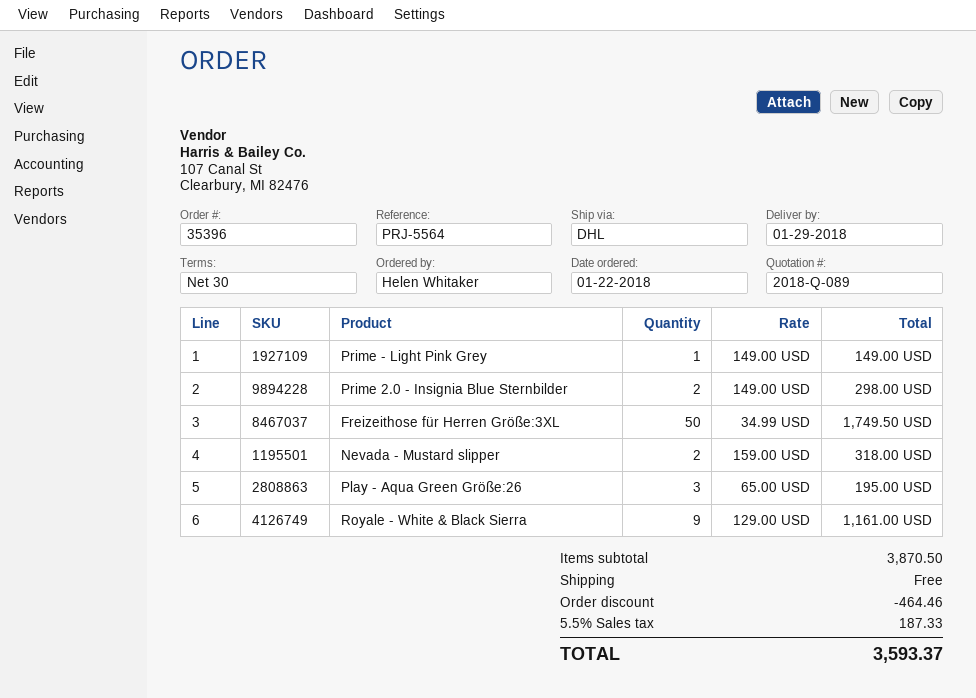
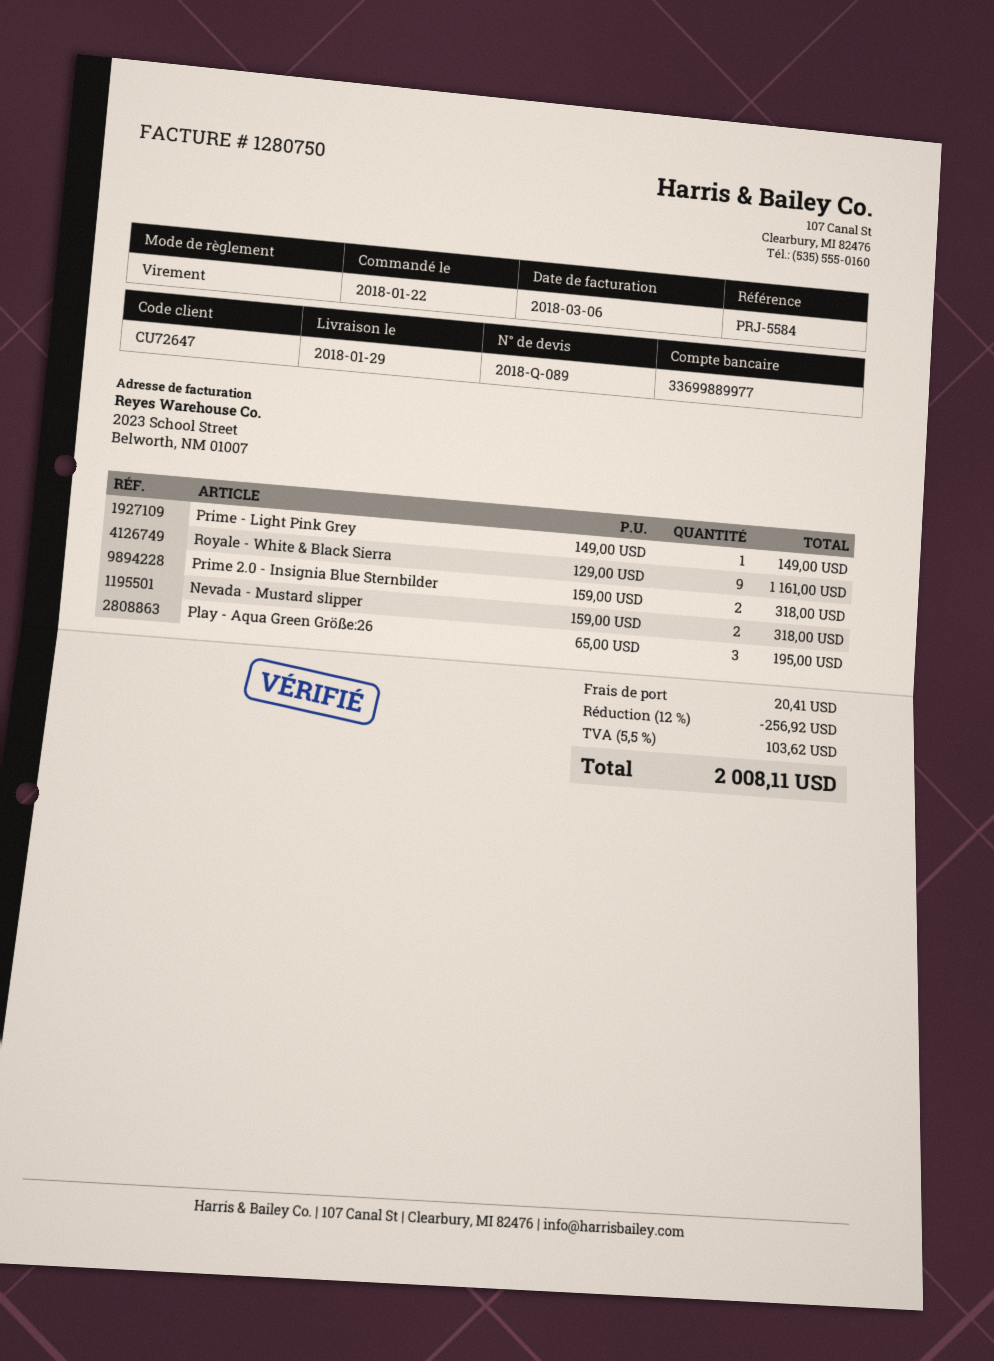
reference: PRJ-5564 -> PRJ-5584
Prime 2.0 - Insignia Blue Sternbilder: 2 x 149.00 = 298.00 -> 2 x 159.00 = 318.00
Freizeithose für Herren Größe:3XL: 50 x 34.99 = 1749.50 -> none
discount: 464.46 -> 256.92
shipping: 0.00 -> 20.41
tax: 5.5% = 187.33 -> 5.5% = 103.62
total: 3593.37 -> 2008.11

